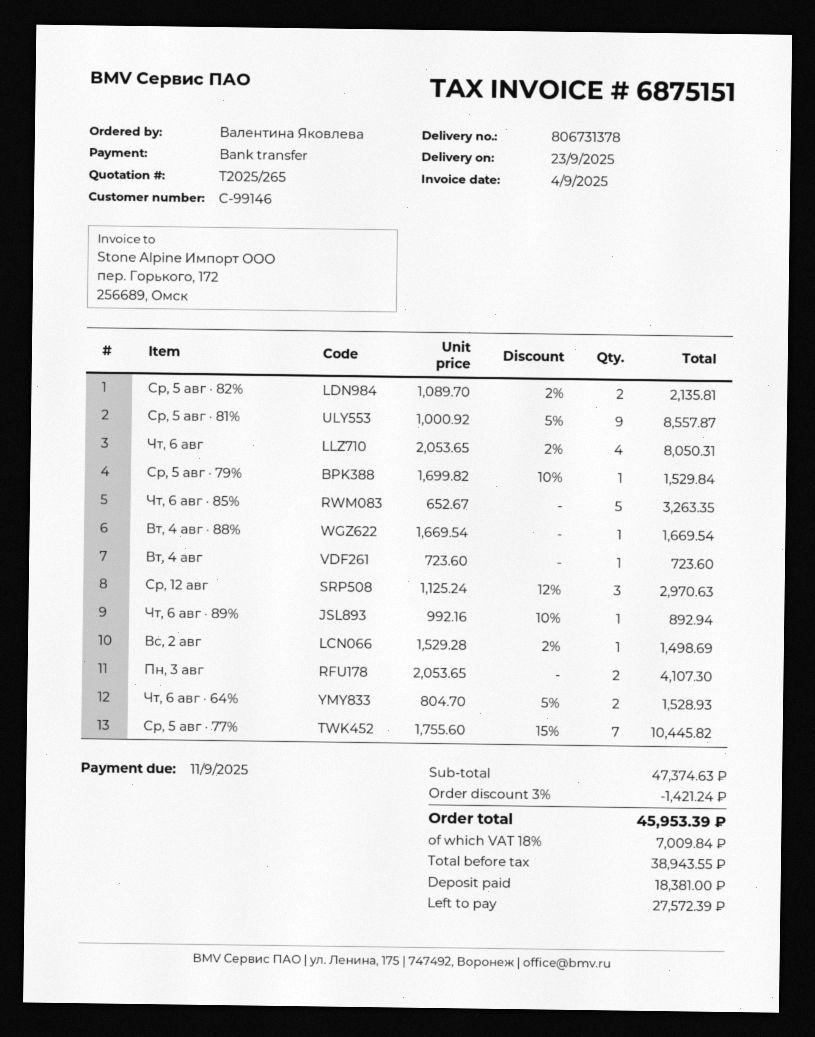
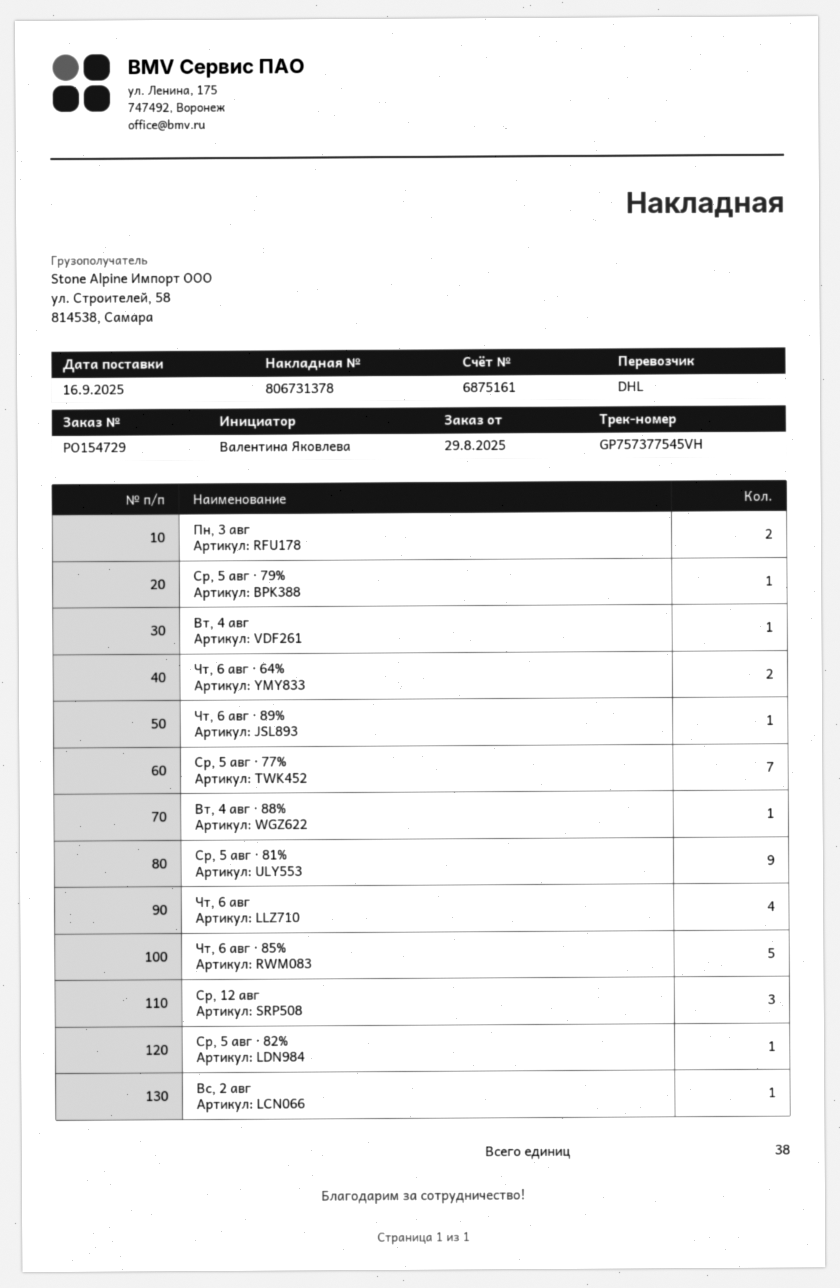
delivery date: 2025-09-23 -> 2025-09-16
invoice number: 6875151 -> 6875161
Ср, 5 авг · 82%: 2 -> 1

